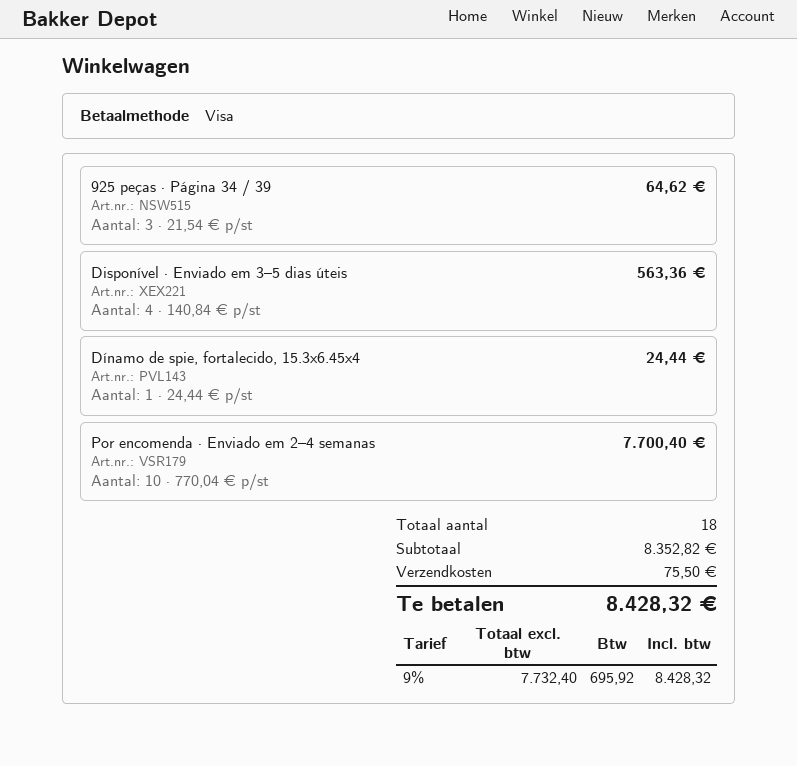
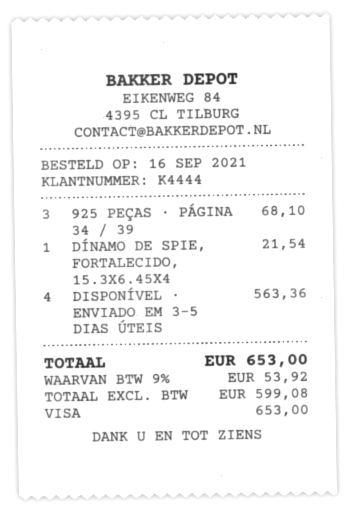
925 peças · Página 34 / 39: 3 for 64.62 -> 3 for 68.10
Dínamo de spie, fortalecido, 15.3x6.45x4: 1 for 24.44 -> 1 for 21.54
Por encomenda · Enviado em 2–4 semanas: 10 for 7700.40 -> none
shipping: 75.50 -> none
net: 7732.40 -> 599.08
tax: 9% = 695.92 -> 9% = 53.92
total: 8428.32 -> 653.00

